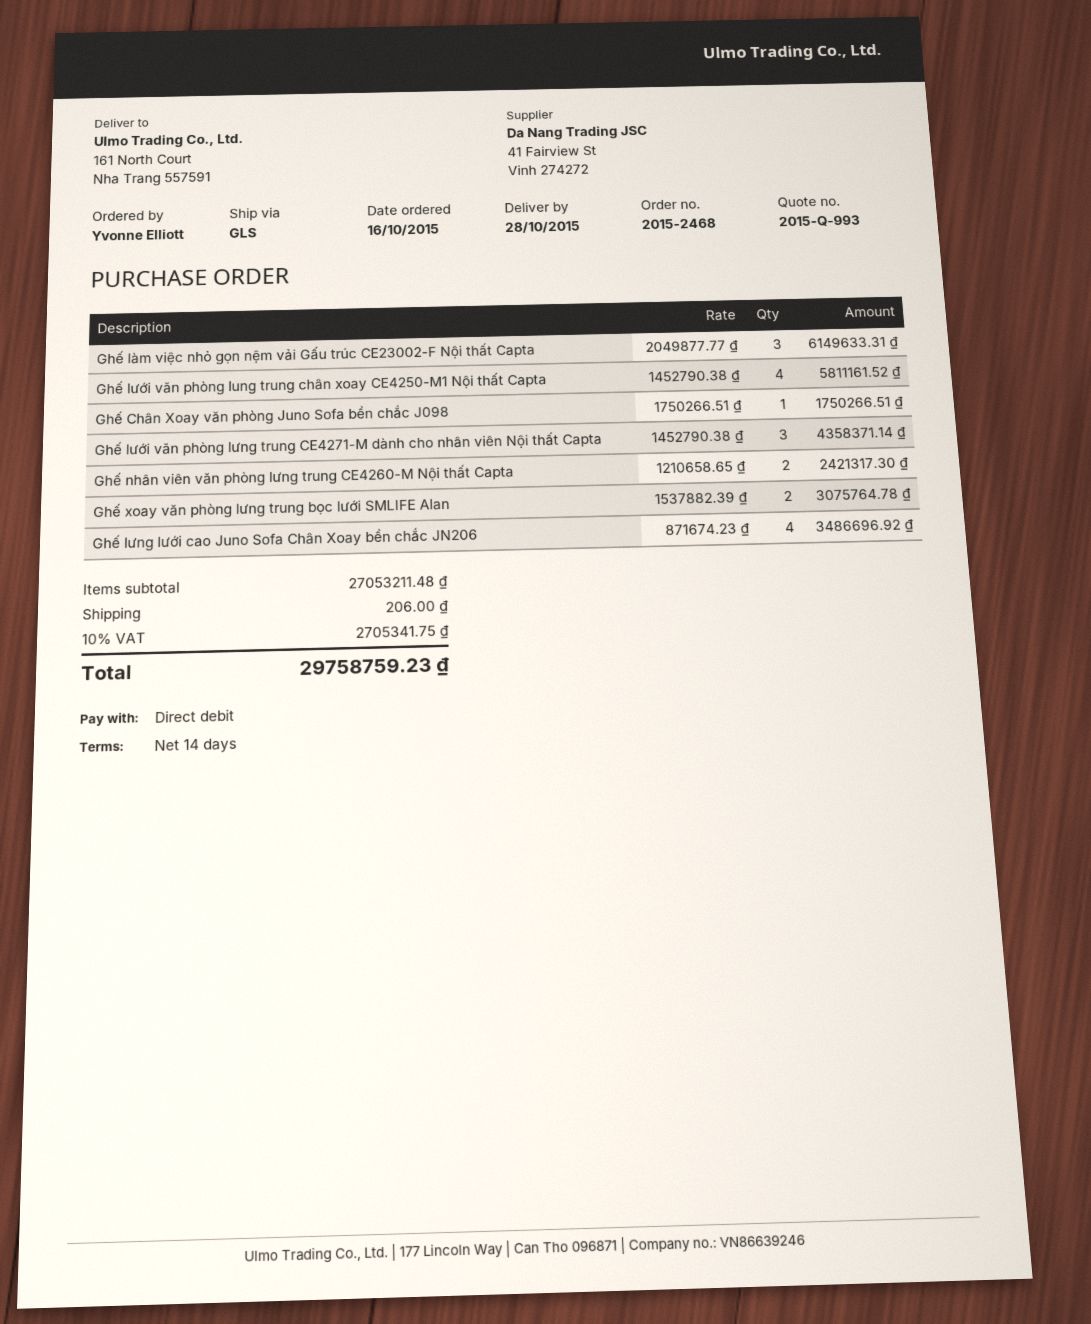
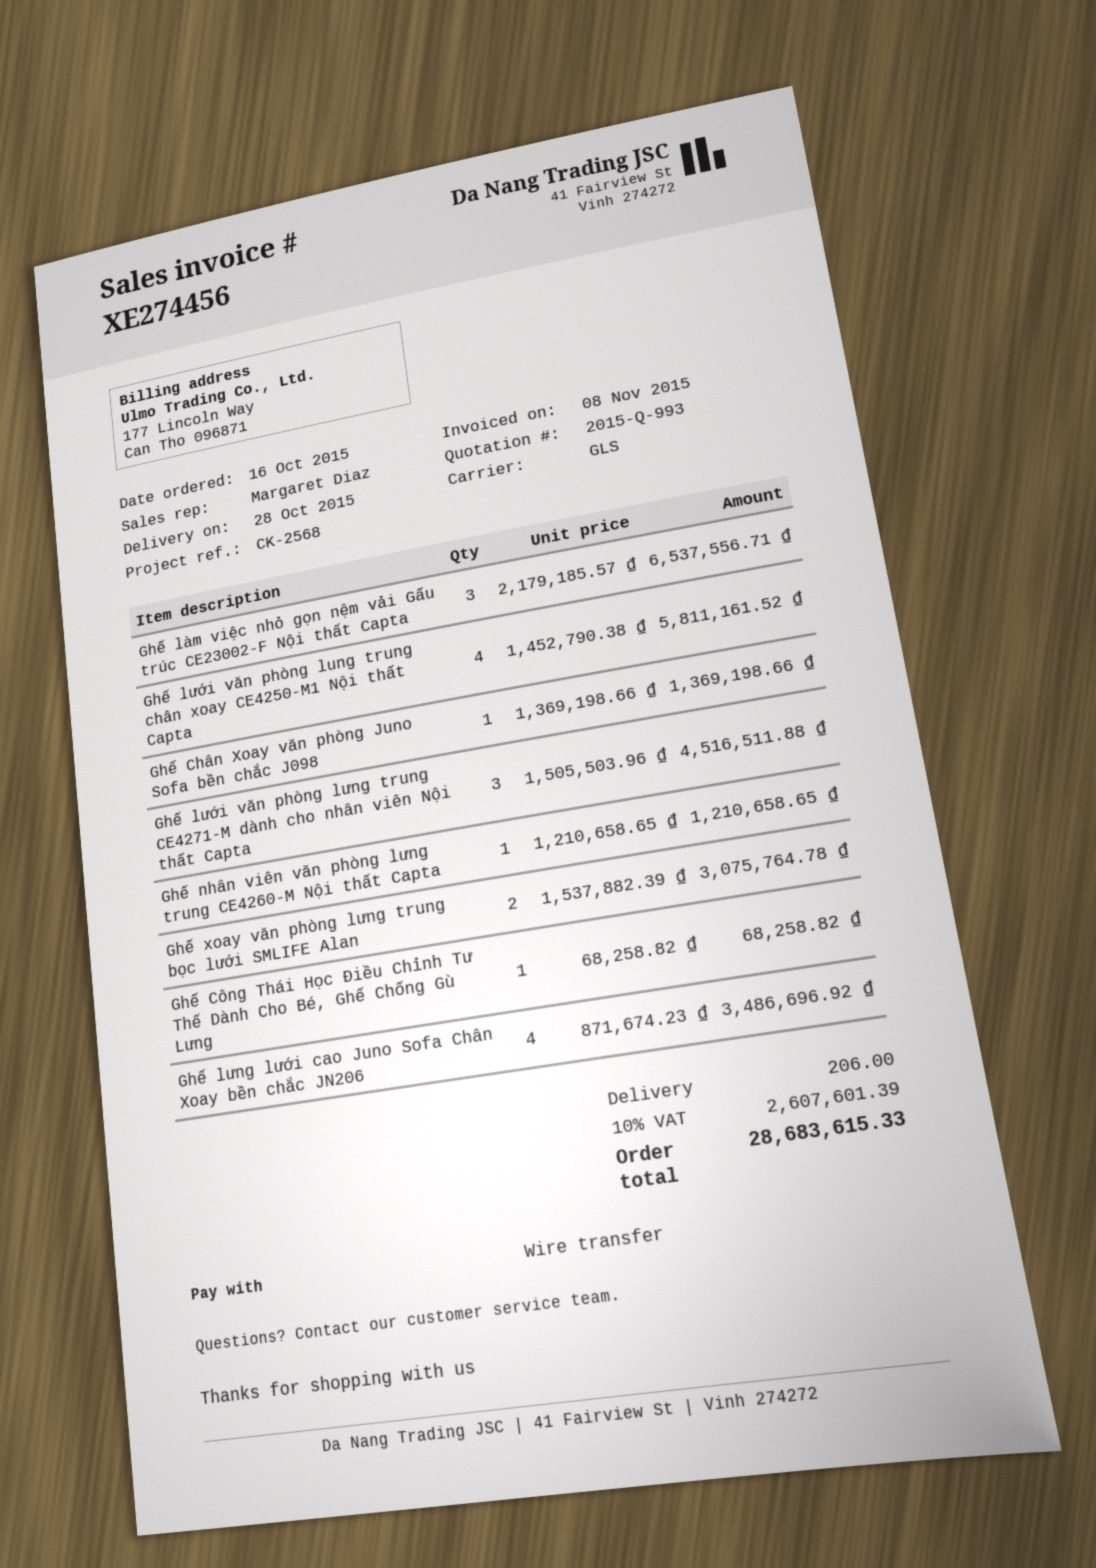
payment method: direct debit -> bank transfer
Ghế làm việc nhỏ gọn nệm vải Gấu trúc CE23002-F Nội thất Capta: 3 x 2049877.77 = 6149633.31 -> 3 x 2179185.57 = 6537556.71
Ghế Chân Xoay văn phòng Juno Sofa bền chắc J098: 1 x 1750266.51 = 1750266.51 -> 1 x 1369198.66 = 1369198.66
Ghế lưới văn phòng lưng trung CE4271-M dành cho nhân viên Nội thất Capta: 3 x 1452790.38 = 4358371.14 -> 3 x 1505503.96 = 4516511.88
Ghế nhân viên văn phòng lưng trung CE4260-M Nội thất Capta: 2 x 1210658.65 = 2421317.30 -> 1 x 1210658.65 = 1210658.65
Ghế Công Thái Học Điều Chỉnh Tư Thế Dành Cho Bé, Ghế Chống Gù Lưng: none -> 1 x 68258.82 = 68258.82
tax: 10% = 2705341.75 -> 10% = 2607601.39
total: 29758759.23 -> 28683615.33

